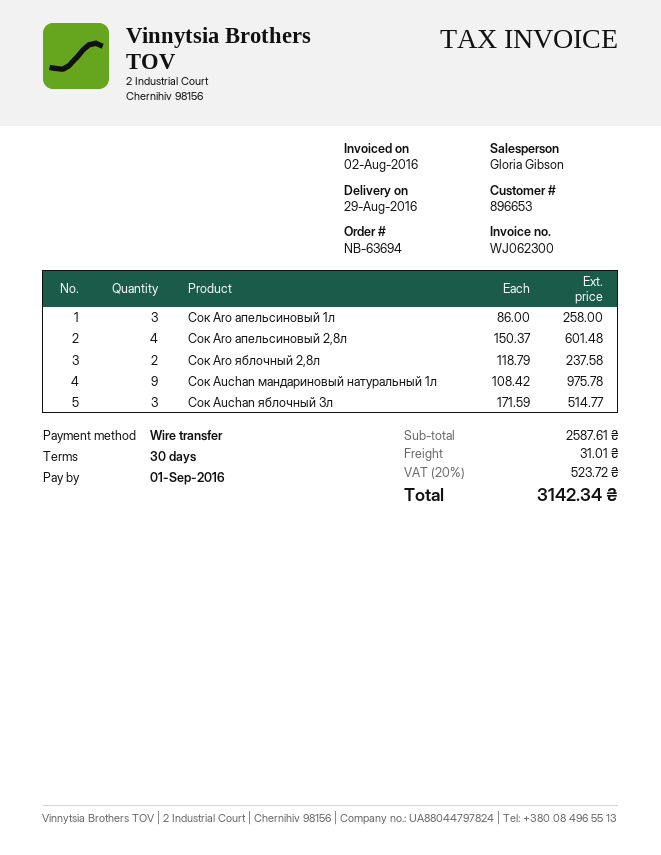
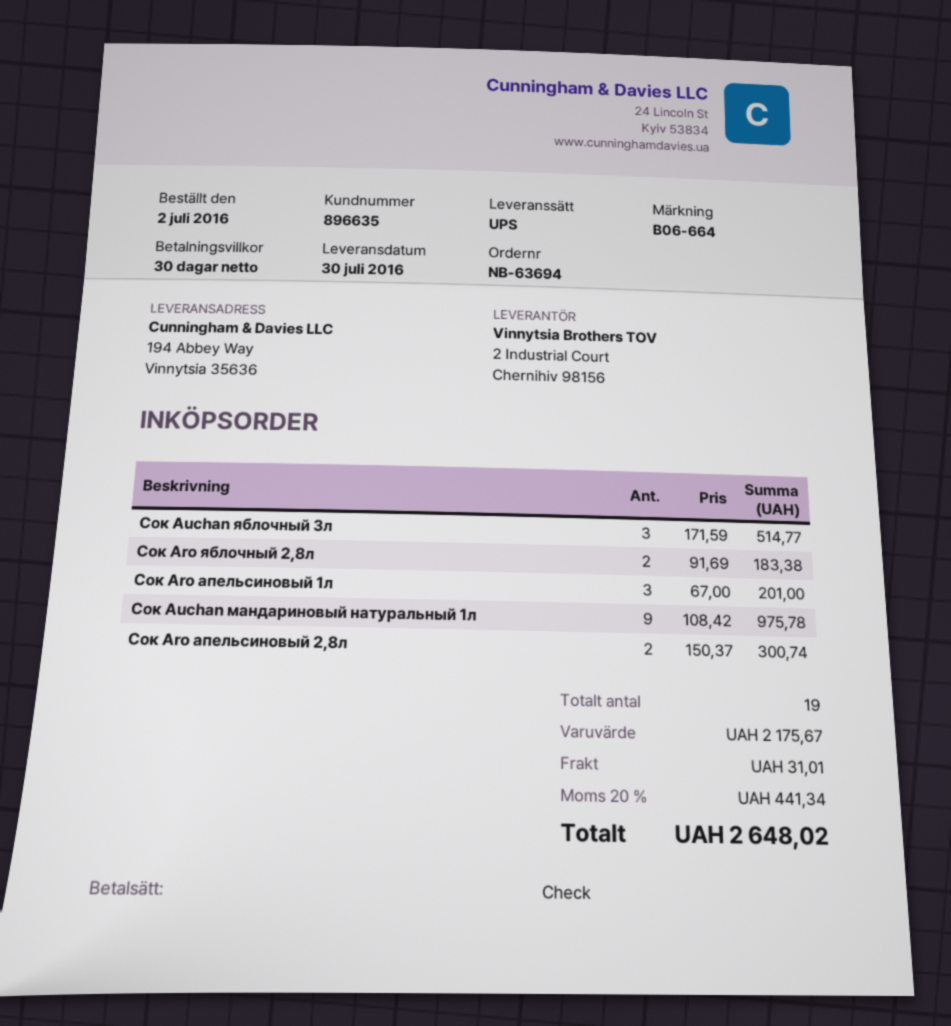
delivery date: 2016-08-29 -> 2016-07-30
customer number: 896653 -> 896635
payment method: bank transfer -> cheque
Сок Aro апельсиновый 1л: 3 x 86.00 = 258.00 -> 3 x 67.00 = 201.00
Сок Aro апельсиновый 2,8л: 4 x 150.37 = 601.48 -> 2 x 150.37 = 300.74
Сок Aro яблочный 2,8л: 2 x 118.79 = 237.58 -> 2 x 91.69 = 183.38
subtotal: 2587.61 -> 2175.67
tax: 20% = 523.72 -> 20% = 441.34
total: 3142.34 -> 2648.02

